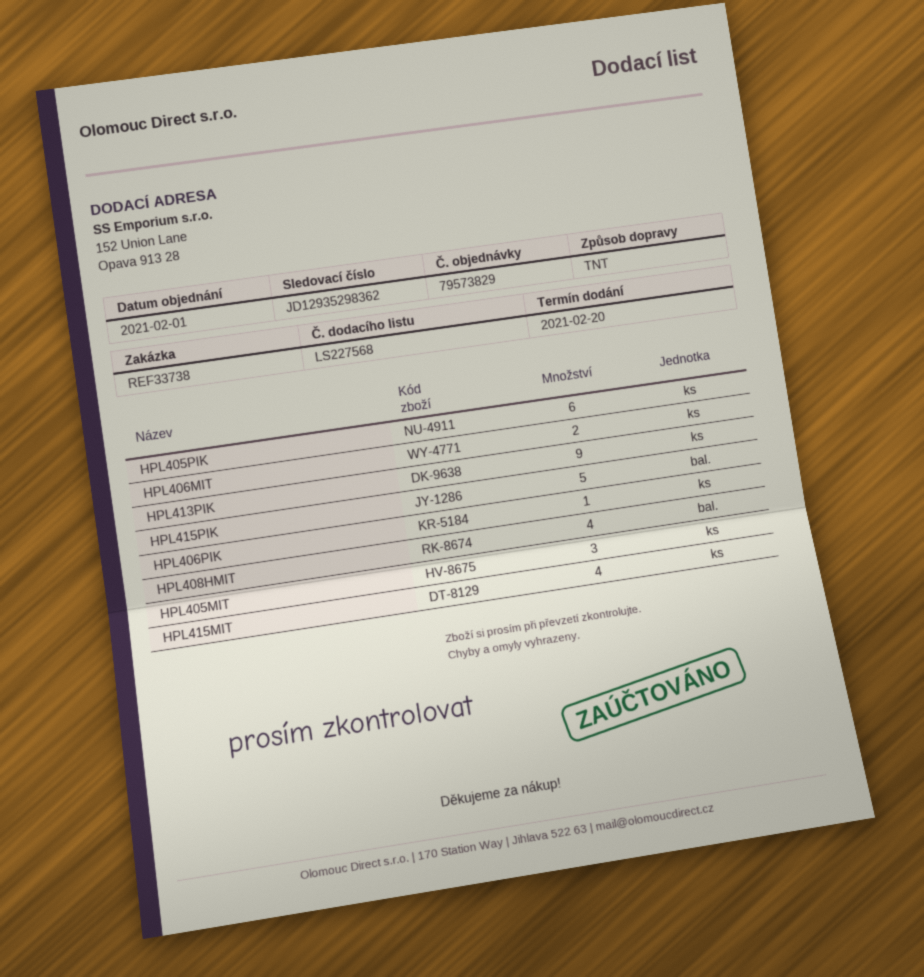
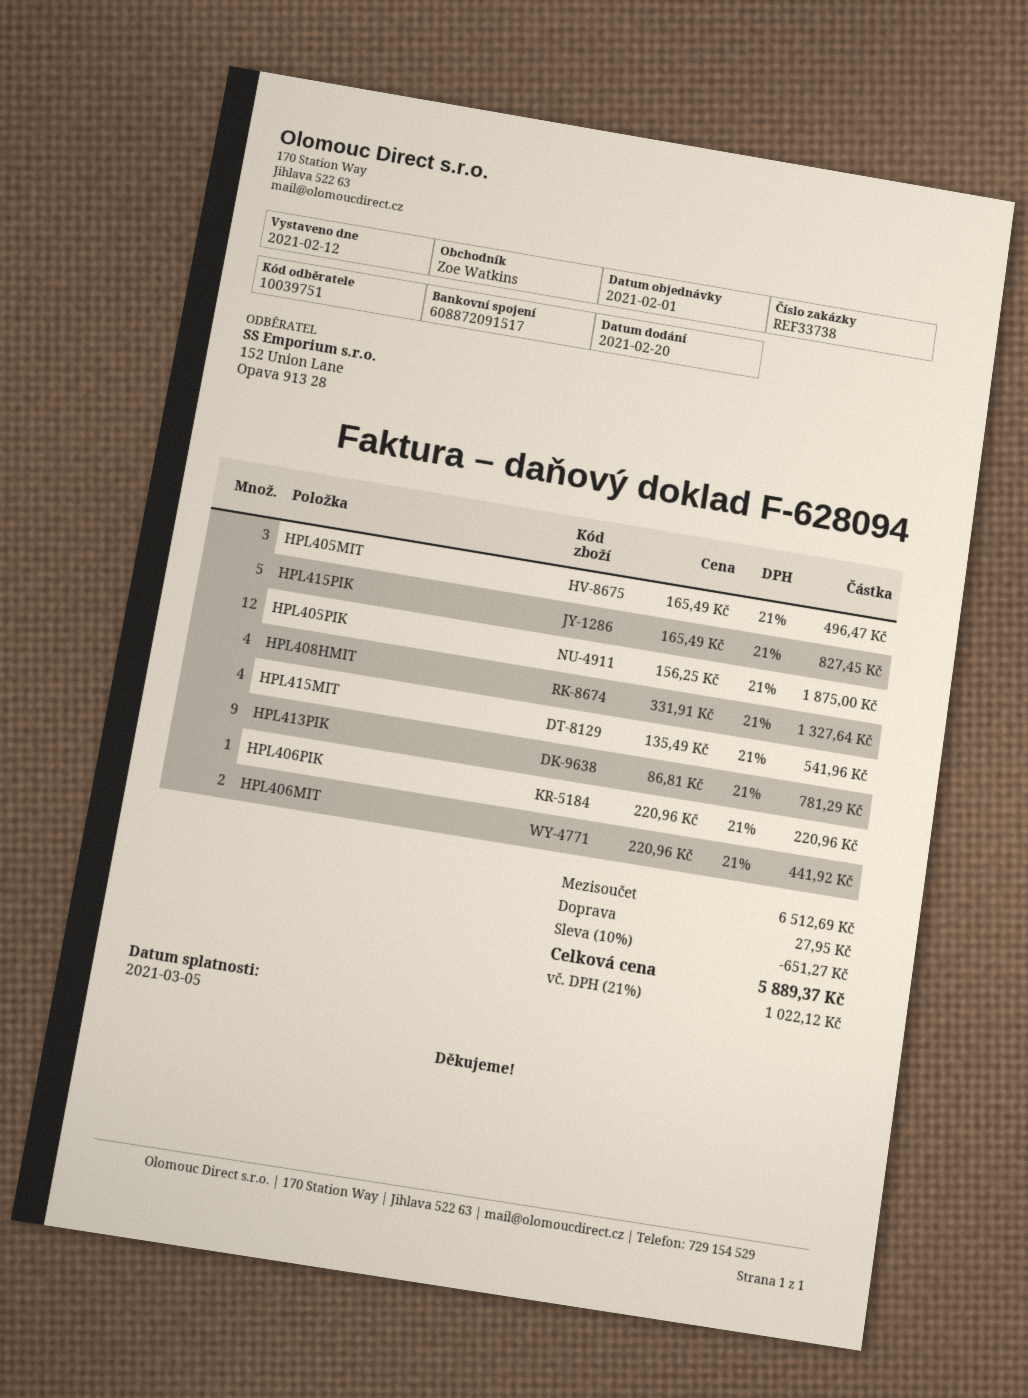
HPL405PIK: 6 -> 12

